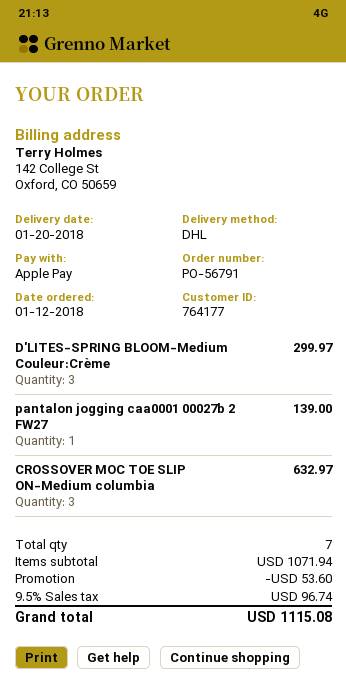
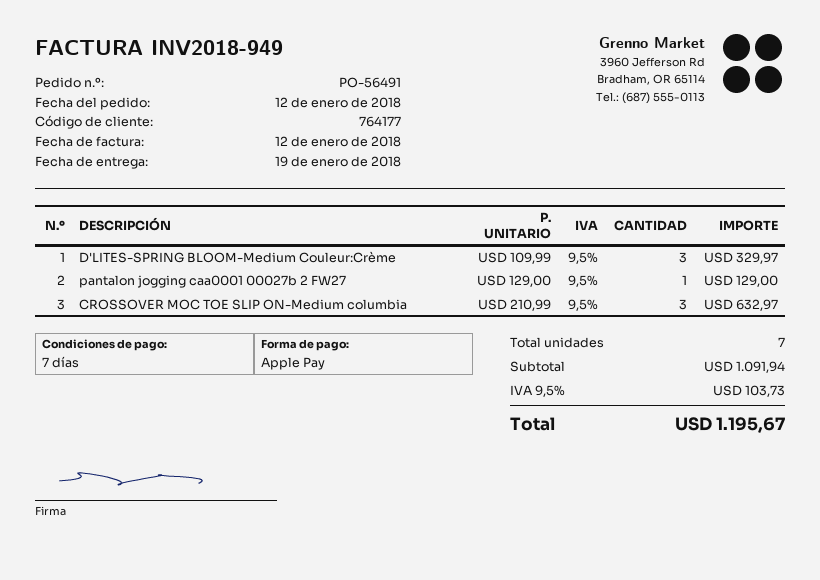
order number: PO-56791 -> PO-56491
delivery date: 2018-01-20 -> 2018-01-19
D'LITES-SPRING BLOOM-Medium Couleur:Crème: 3 for 299.97 -> 3 for 329.97
pantalon jogging caa0001 00027b 2 FW27: 1 for 139.00 -> 1 for 129.00
subtotal: 1071.94 -> 1091.94
discount: 53.60 -> none
tax: 9.5% = 96.74 -> 9.5% = 103.73
total: 1115.08 -> 1195.67

